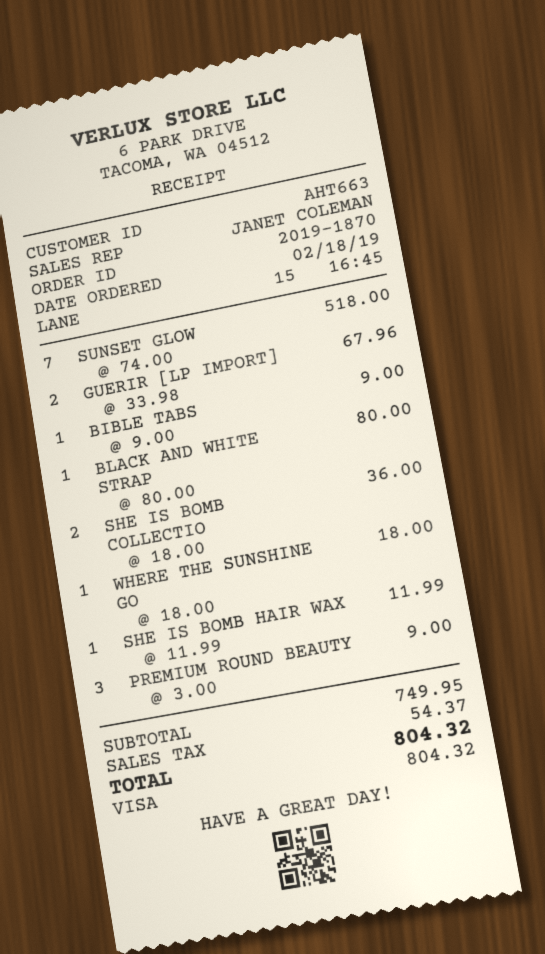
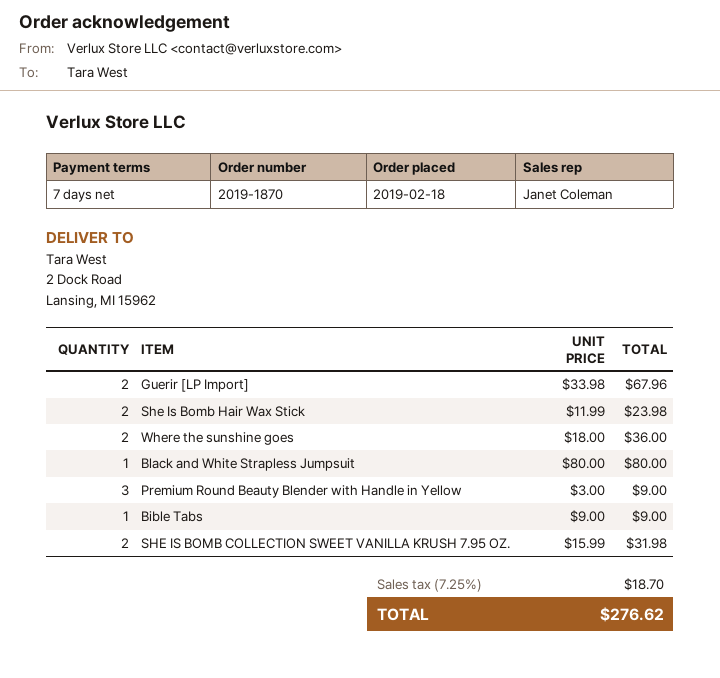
SUNSET GLOW: 7 x 74.00 = 518.00 -> none
SHE IS BOMB COLLECTIO: 2 x 18.00 = 36.00 -> 2 x 15.99 = 31.98
WHERE THE SUNSHINE GO: 1 x 18.00 = 18.00 -> 2 x 18.00 = 36.00
SHE IS BOMB HAIR WAX: 1 x 11.99 = 11.99 -> 2 x 11.99 = 23.98
tax: 54.37 -> 18.70
total: 804.32 -> 276.62

